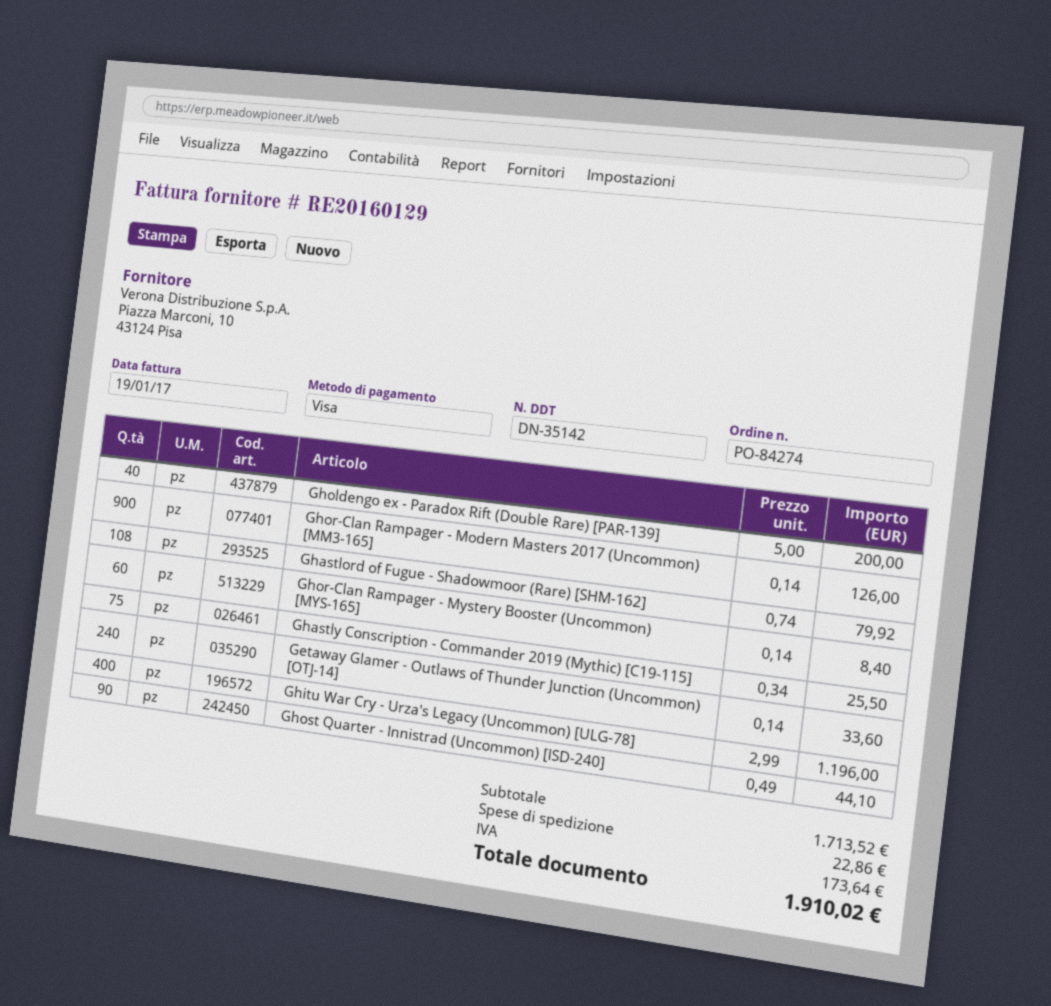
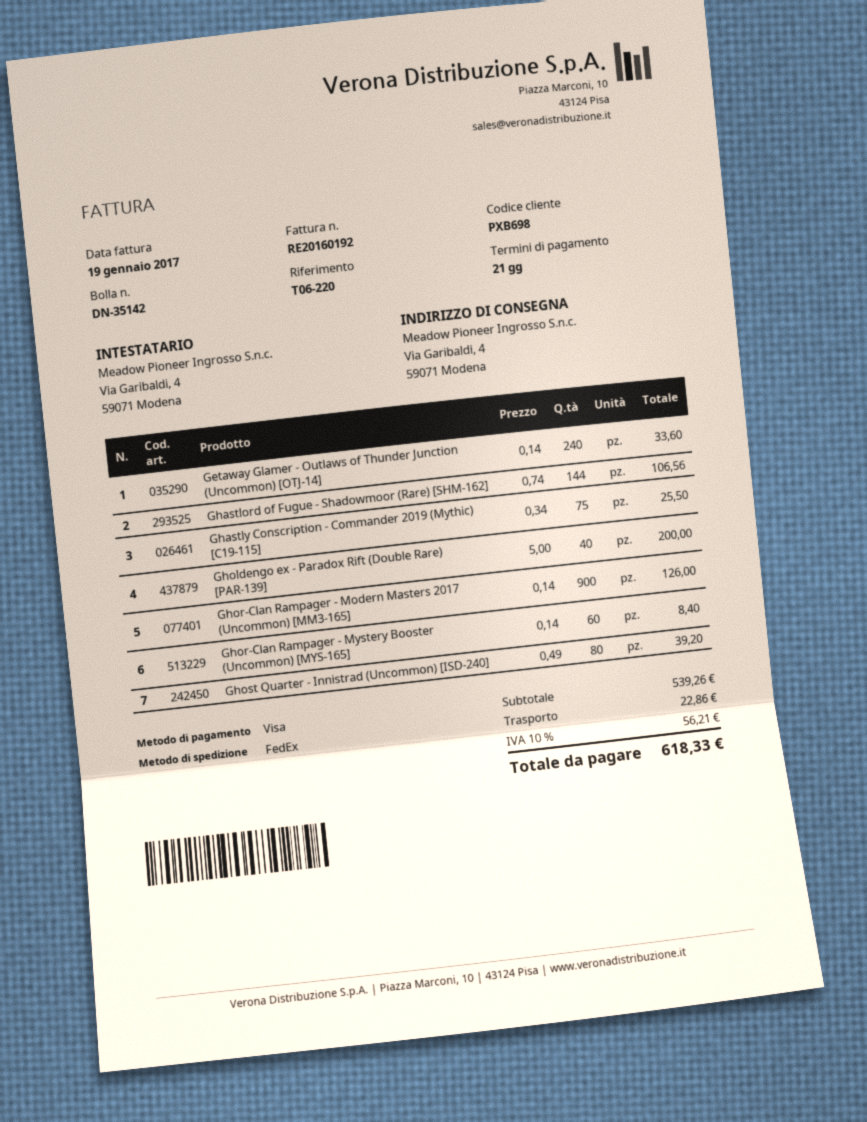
invoice number: RE20160129 -> RE20160192
Ghastlord of Fugue - Shadowmoor (Rare) [SHM-162]: 108 x 0.74 = 79.92 -> 144 x 0.74 = 106.56
Ghitu War Cry - Urza's Legacy (Uncommon) [ULG-78]: 400 x 2.99 = 1196.00 -> none
Ghost Quarter - Innistrad (Uncommon) [ISD-240]: 90 x 0.49 = 44.10 -> 80 x 0.49 = 39.20
subtotal: 1713.52 -> 539.26
tax: 173.64 -> 56.21
total: 1910.02 -> 618.33

